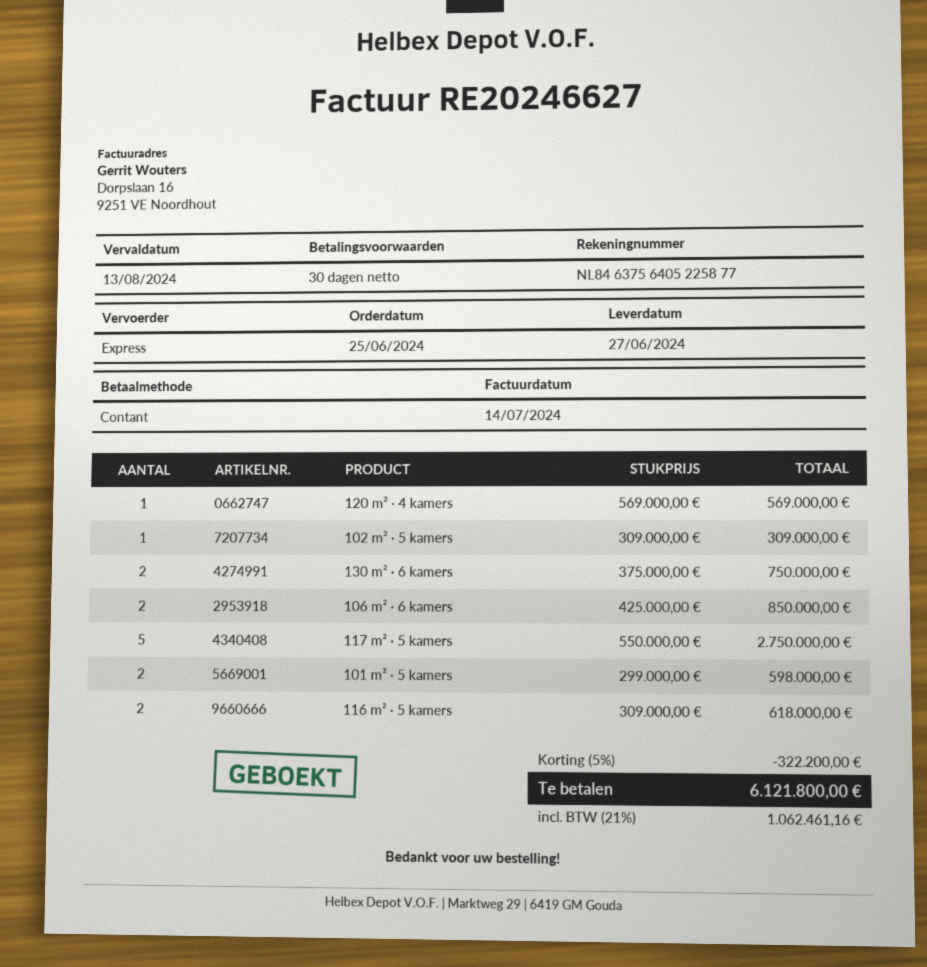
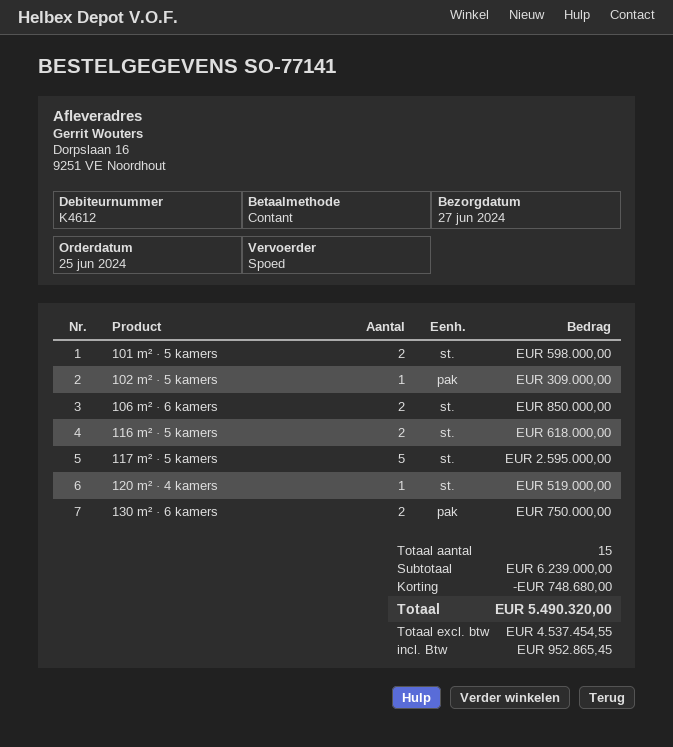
120 m² · 4 kamers: 1 for 569000.00 -> 1 for 519000.00
117 m² · 5 kamers: 5 for 2750000.00 -> 5 for 2595000.00
discount: 322200.00 -> 748680.00
tax: 1062461.16 -> 952865.45
total: 6121800.00 -> 5490320.00

